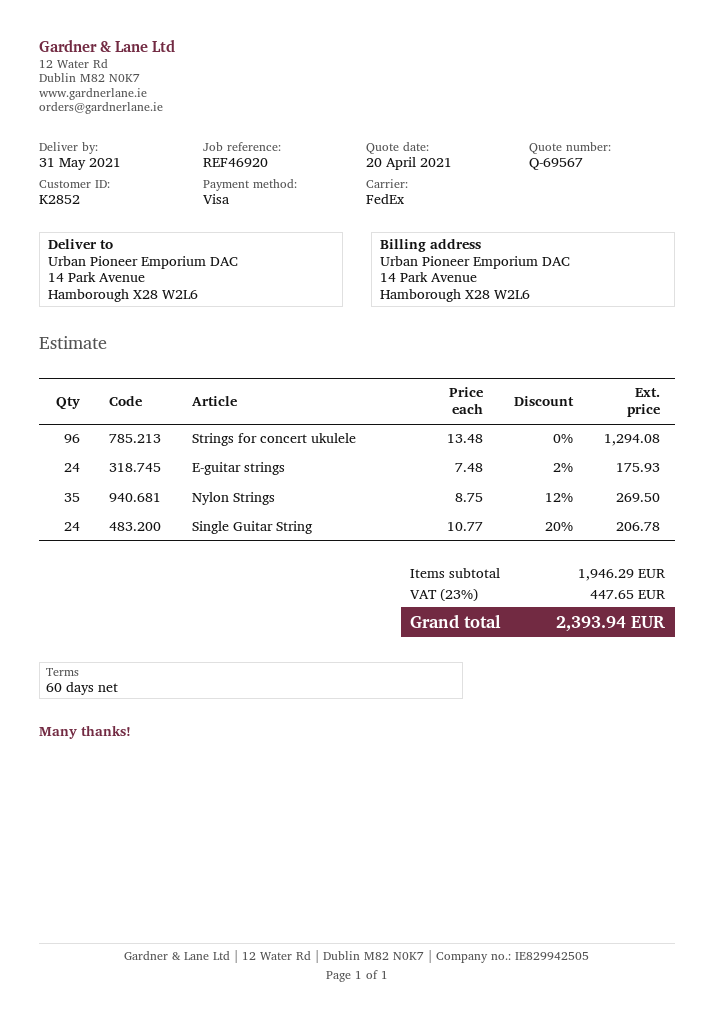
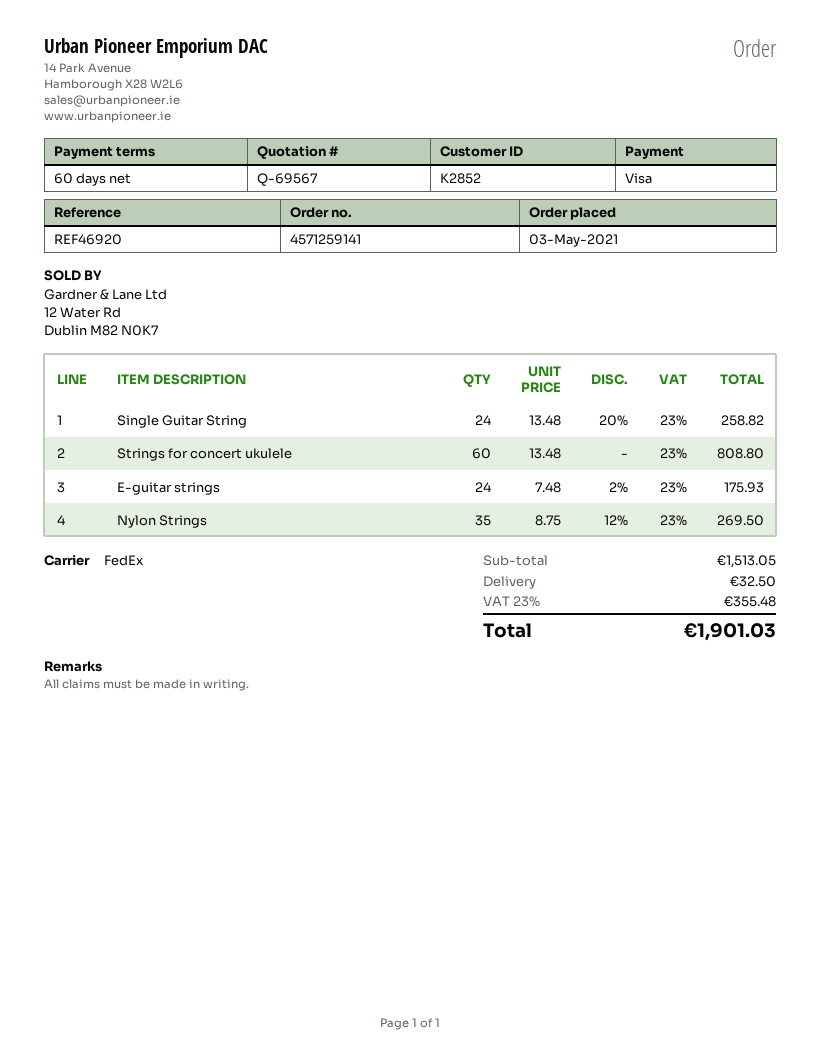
Strings for concert ukulele: 96 x 13.48 = 1294.08 -> 60 x 13.48 = 808.80
Single Guitar String: 24 x 10.77 - 20% = 206.78 -> 24 x 13.48 - 20% = 258.82
subtotal: 1946.29 -> 1513.05
shipping: none -> 32.50
tax: 23% = 447.65 -> 23% = 355.48
total: 2393.94 -> 1901.03

